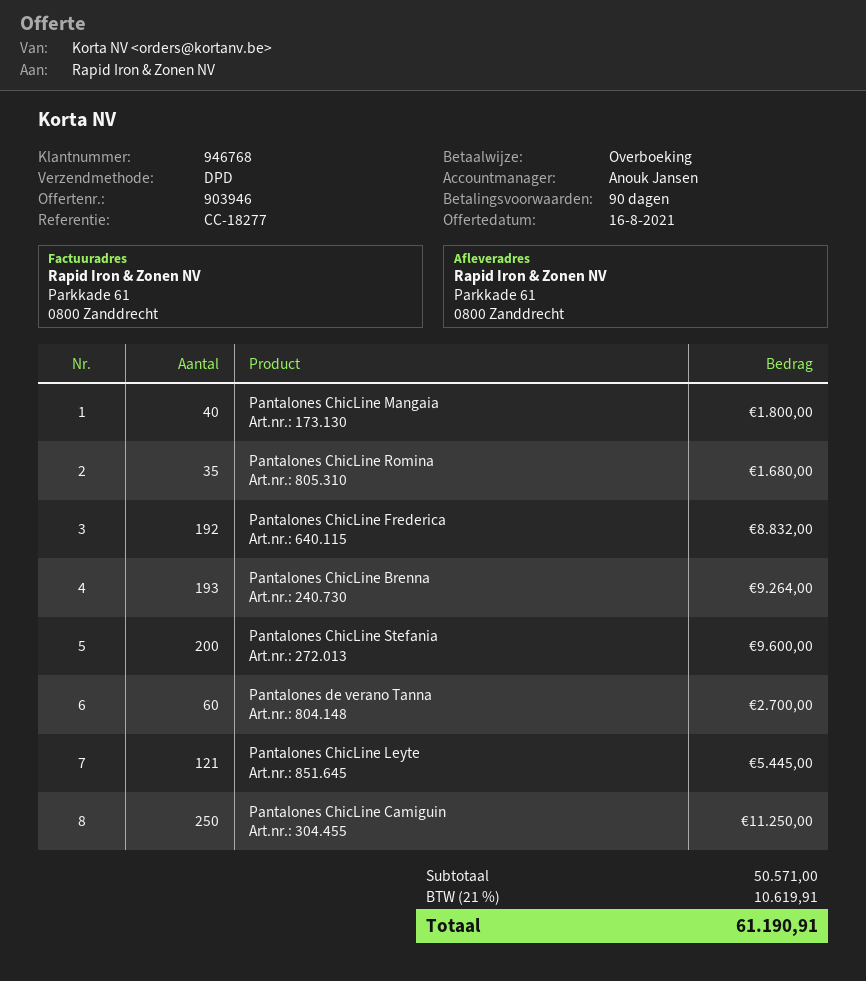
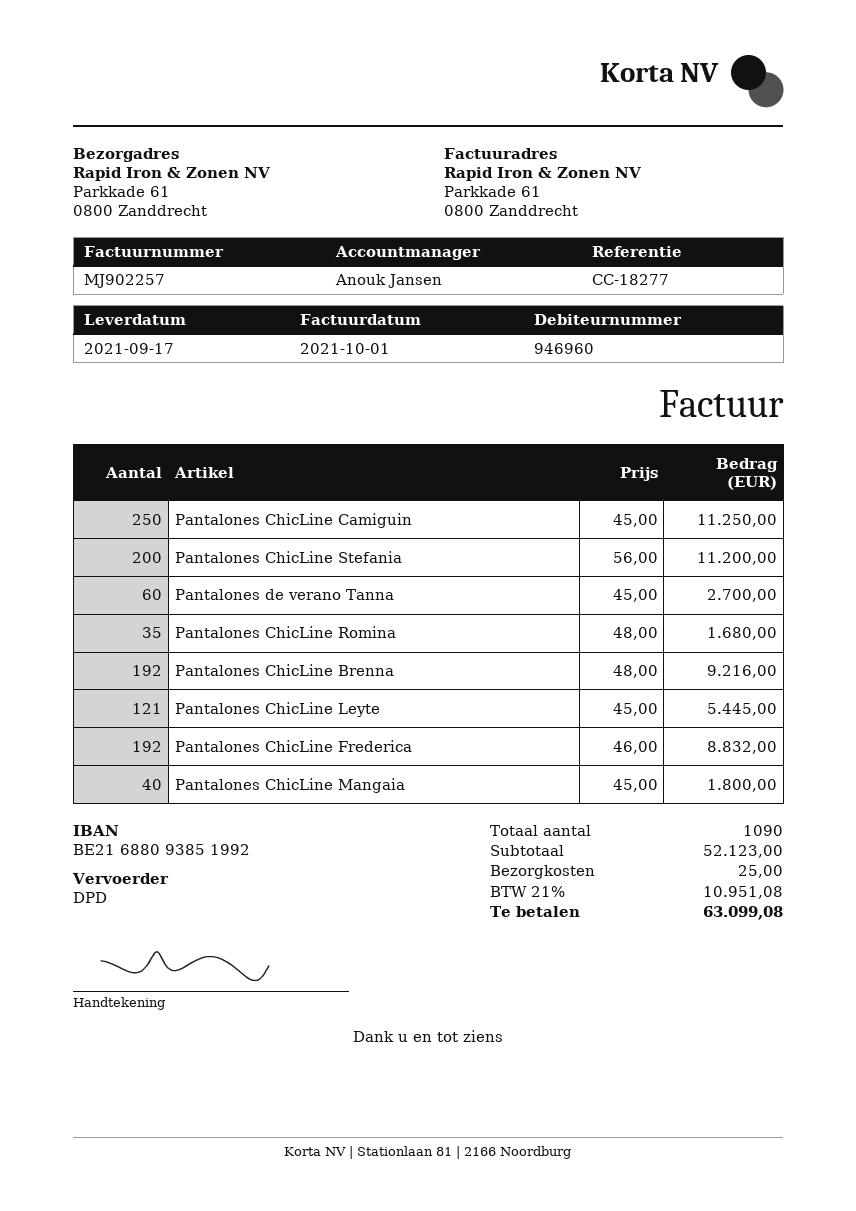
customer number: 946768 -> 946960
Pantalones ChicLine Brenna: 193 for 9264.00 -> 192 for 9216.00
Pantalones ChicLine Stefania: 200 for 9600.00 -> 200 for 11200.00
subtotal: 50571.00 -> 52123.00
shipping: none -> 25.00
tax: 21% = 10619.91 -> 21% = 10951.08
total: 61190.91 -> 63099.08

